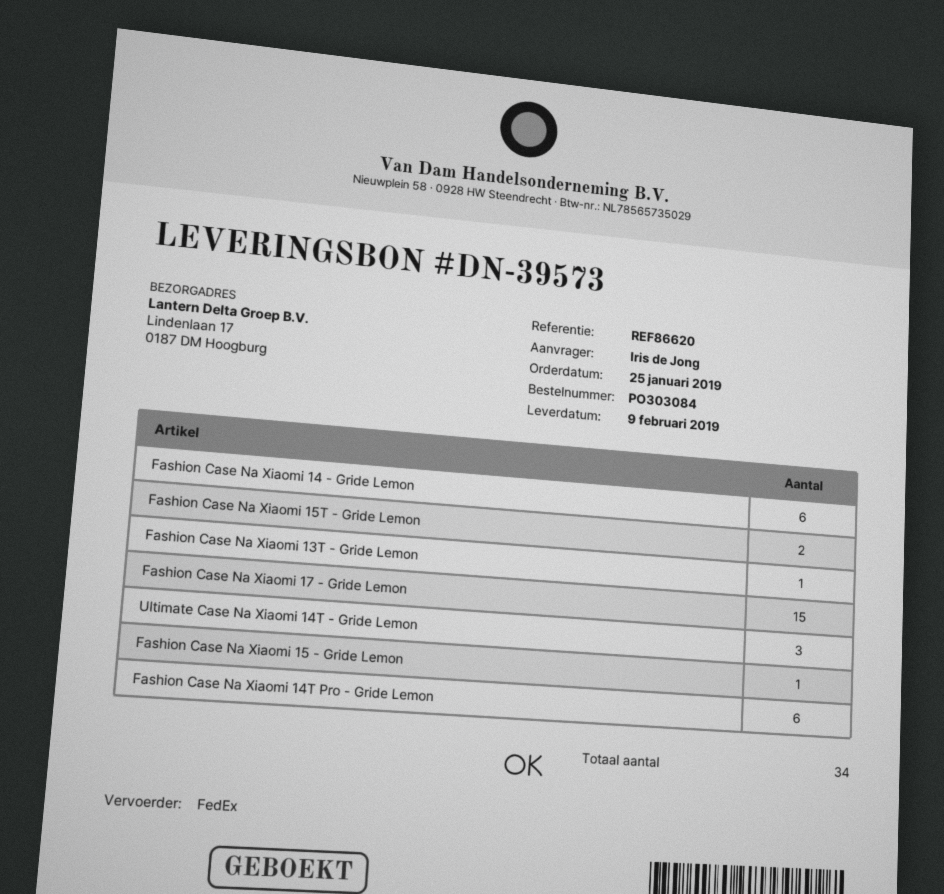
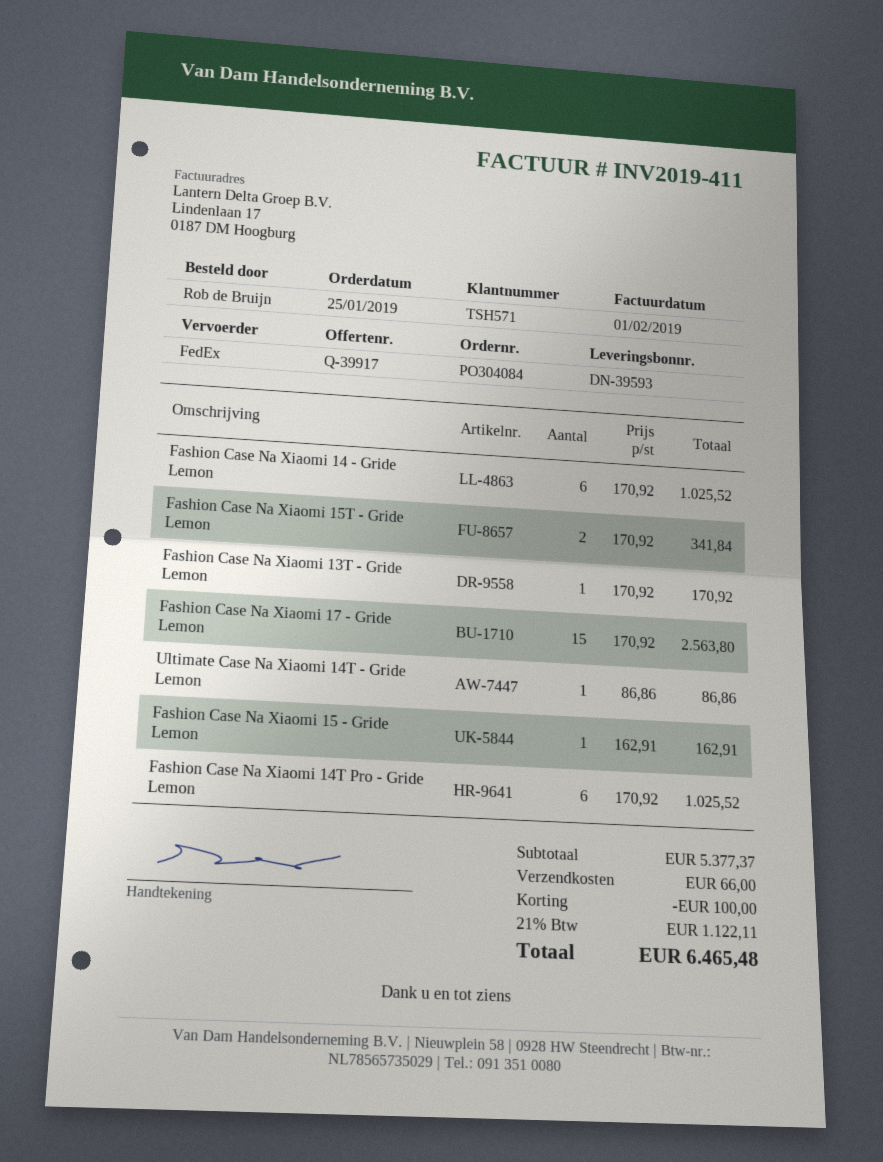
order number: PO303084 -> PO304084
delivery note number: DN-39573 -> DN-39593
ordered by: Iris de Jong -> Rob de Bruijn
Ultimate Case Na Xiaomi 14T - Gride Lemon: 3 -> 1

